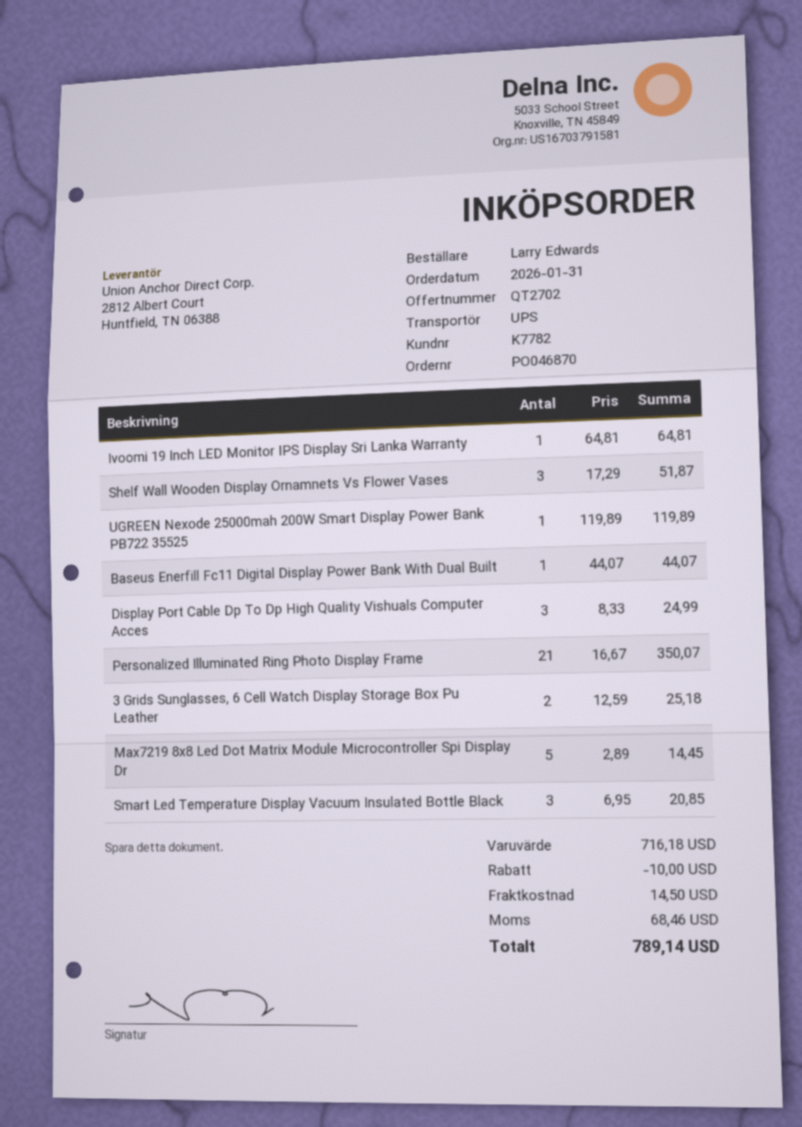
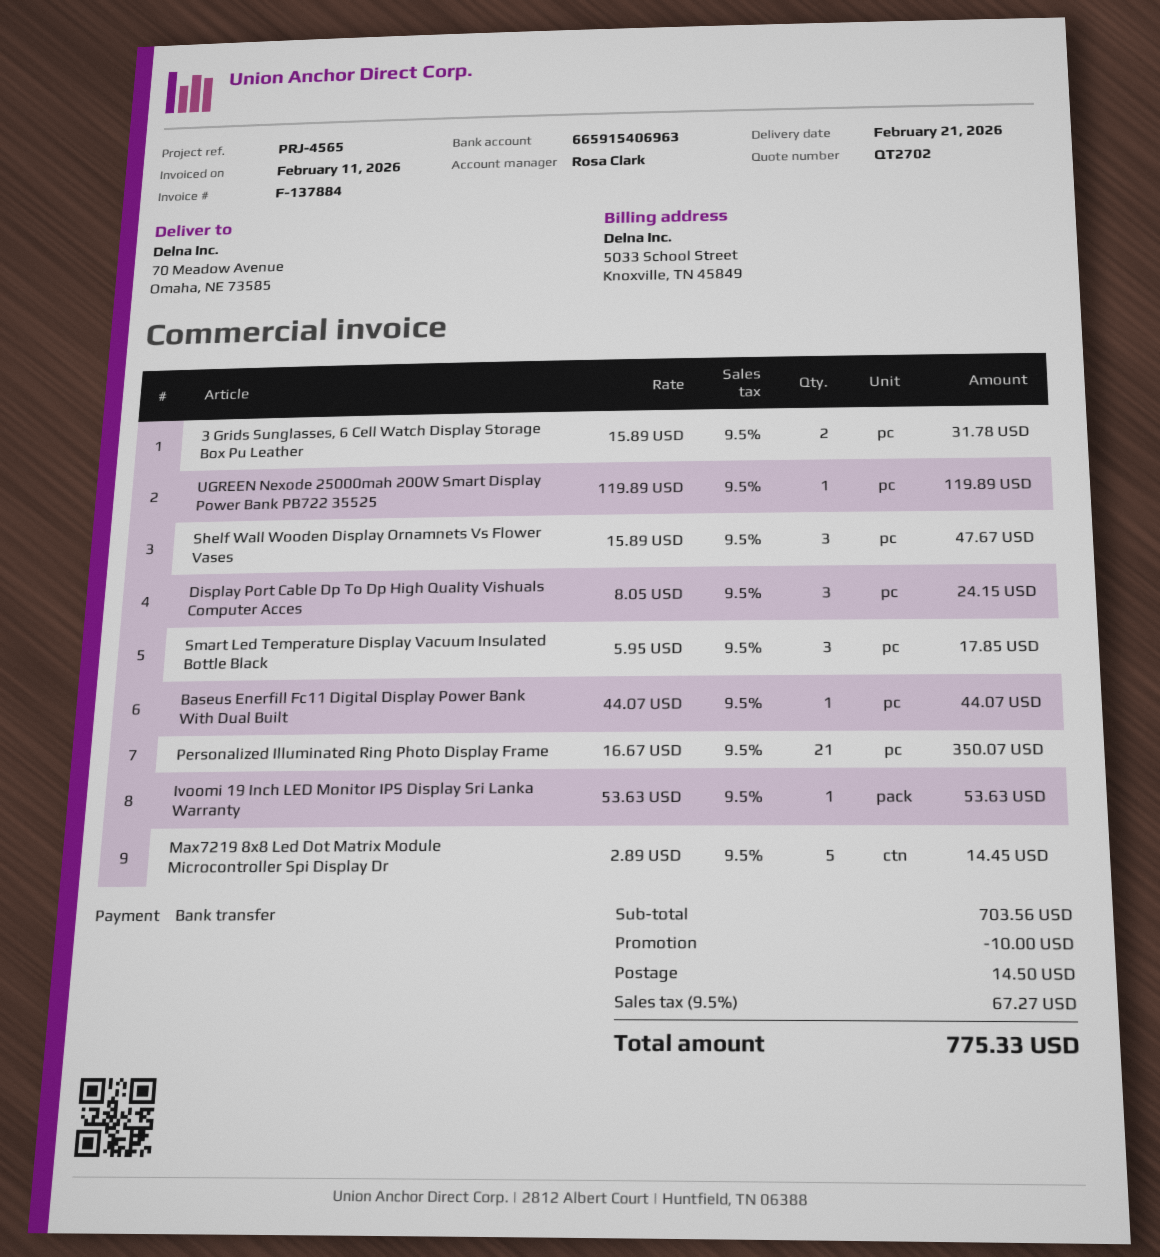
Ivoomi 19 Inch LED Monitor IPS Display Sri Lanka Warranty: 1 x 64.81 = 64.81 -> 1 x 53.63 = 53.63
Shelf Wall Wooden Display Ornamnets Vs Flower Vases: 3 x 17.29 = 51.87 -> 3 x 15.89 = 47.67
Display Port Cable Dp To Dp High Quality Vishuals Computer Acces: 3 x 8.33 = 24.99 -> 3 x 8.05 = 24.15
3 Grids Sunglasses, 6 Cell Watch Display Storage Box Pu Leather: 2 x 12.59 = 25.18 -> 2 x 15.89 = 31.78
Smart Led Temperature Display Vacuum Insulated Bottle Black: 3 x 6.95 = 20.85 -> 3 x 5.95 = 17.85
subtotal: 716.18 -> 703.56
tax: 68.46 -> 67.27
total: 789.14 -> 775.33

